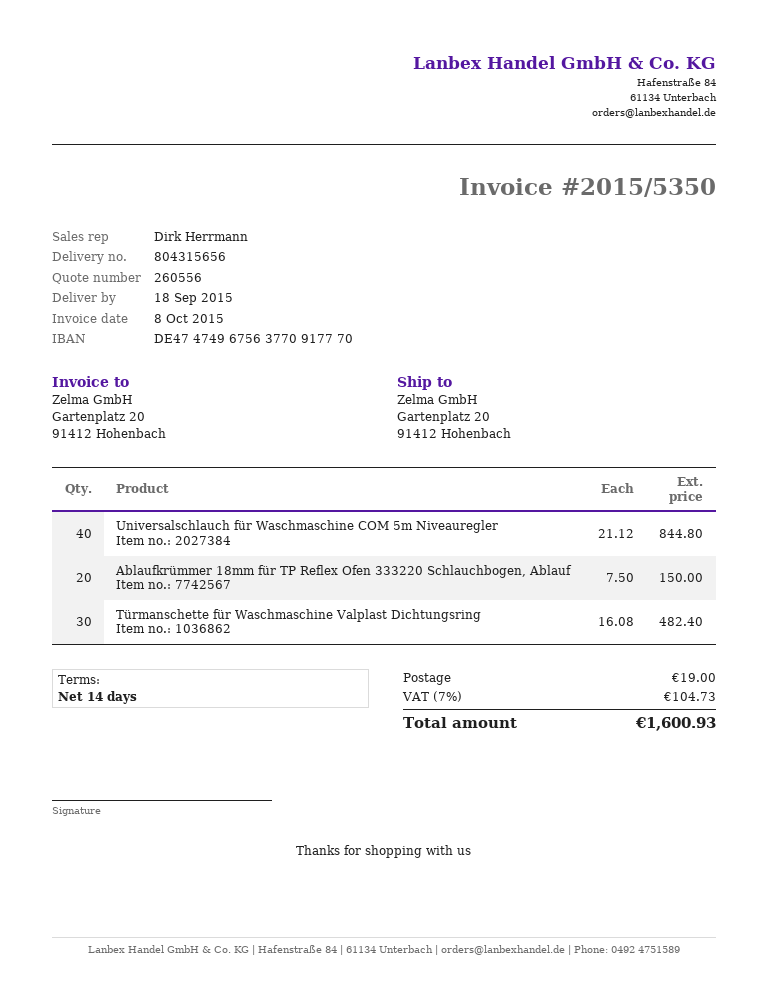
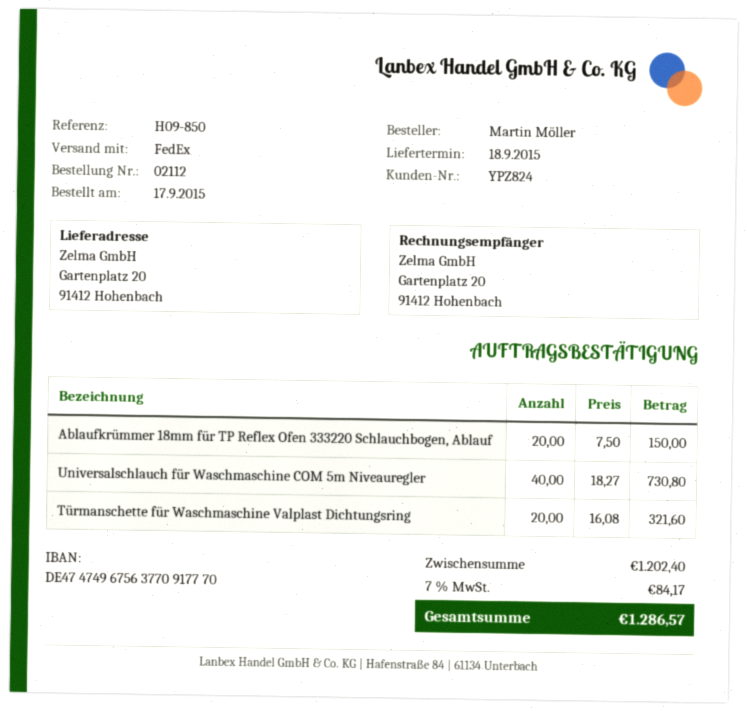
Universalschlauch für Waschmaschine COM 5m Niveauregler: 40 x 21.12 = 844.80 -> 40 x 18.27 = 730.80
Türmanschette für Waschmaschine Valplast Dichtungsring: 30 x 16.08 = 482.40 -> 20 x 16.08 = 321.60
shipping: 19.00 -> none
tax: 7% = 104.73 -> 7% = 84.17
total: 1600.93 -> 1286.57

